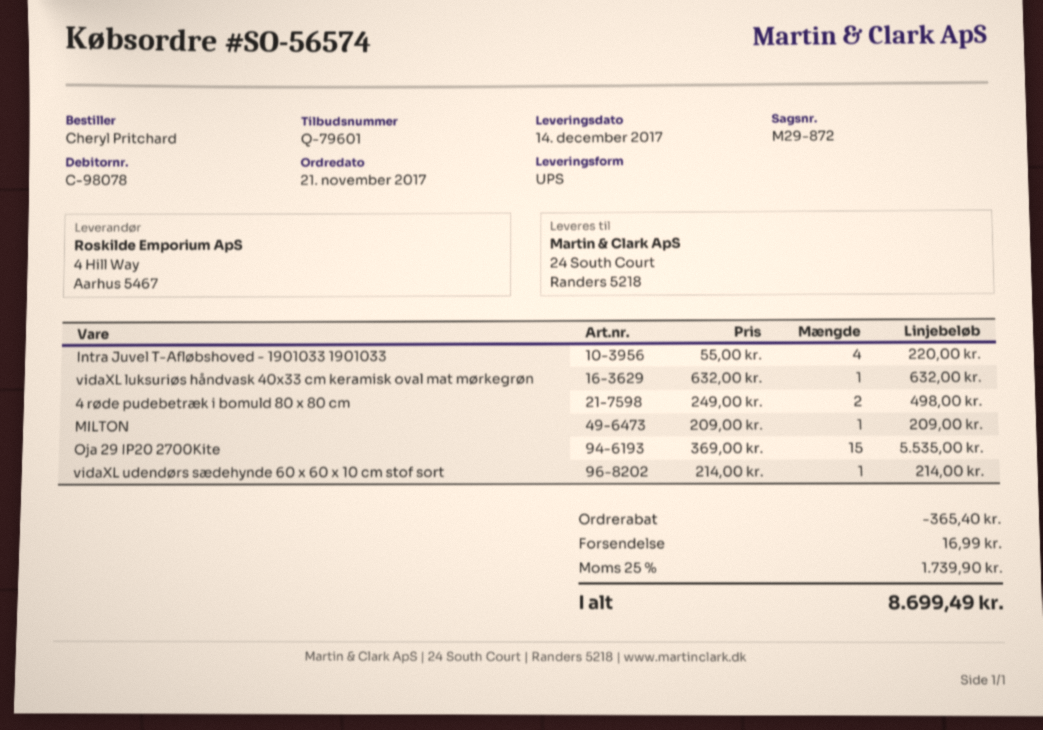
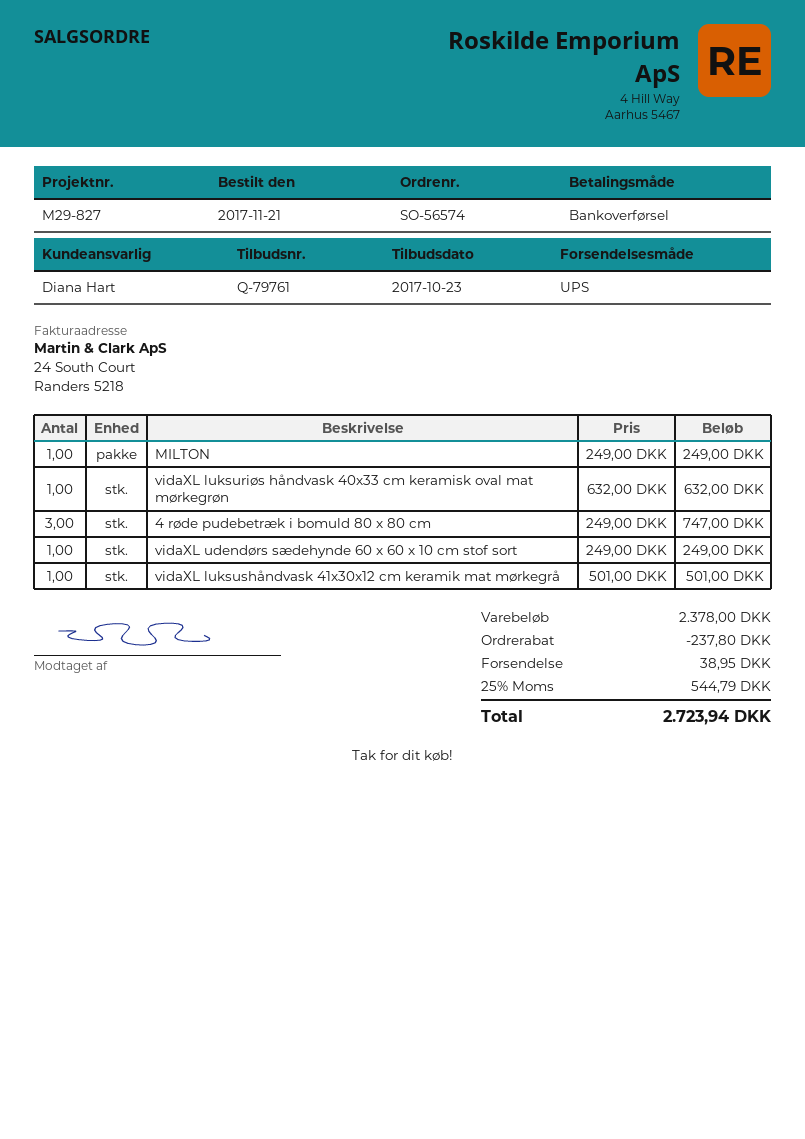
quote number: Q-79601 -> Q-79761
reference: M29-872 -> M29-827
Intra Juvel T-Afløbshoved - 1901033 1901033: 4 x 55.00 = 220.00 -> none
4 røde pudebetræk i bomuld 80 x 80 cm: 2 x 249.00 = 498.00 -> 3 x 249.00 = 747.00
MILTON: 1 x 209.00 = 209.00 -> 1 x 249.00 = 249.00
Oja 29 IP20 2700Kite: 15 x 369.00 = 5535.00 -> none
vidaXL udendørs sædehynde 60 x 60 x 10 cm stof sort: 1 x 214.00 = 214.00 -> 1 x 249.00 = 249.00
vidaXL luksushåndvask 41x30x12 cm keramik mat mørkegrå: none -> 1 x 501.00 = 501.00
discount: 365.40 -> 237.80
shipping: 16.99 -> 38.95
tax: 25% = 1739.90 -> 25% = 544.79
total: 8699.49 -> 2723.94

